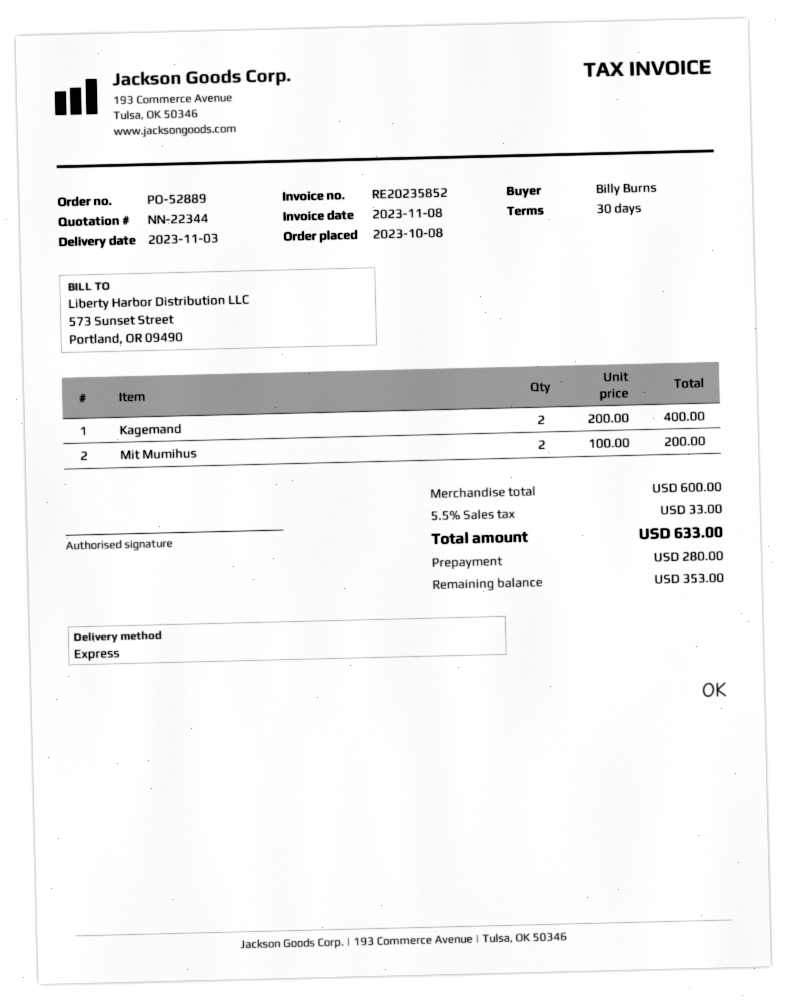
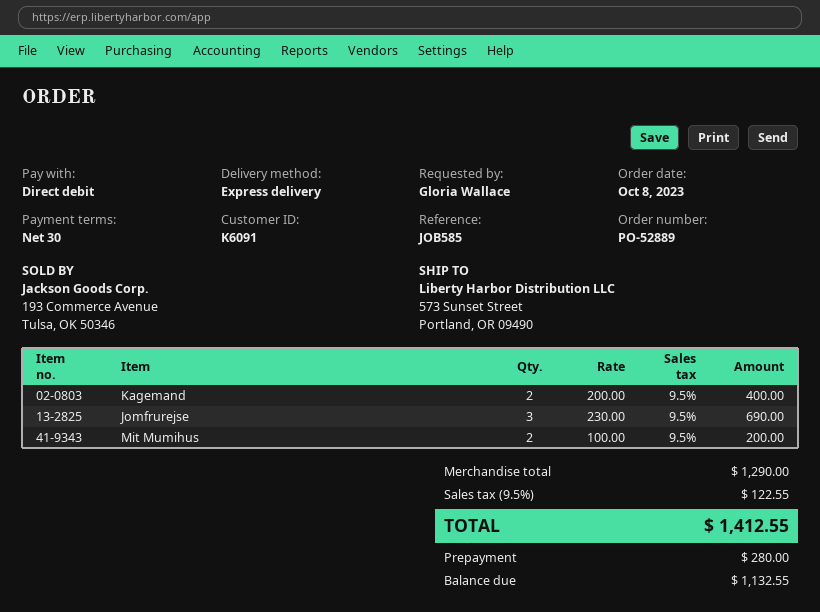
ordered by: Billy Burns -> Gloria Wallace
Jomfrurejse: none -> 3 x 230.00 = 690.00
subtotal: 600.00 -> 1290.00
tax: 5.5% = 33.00 -> 9.5% = 122.55
total: 633.00 -> 1412.55
balance: 353.00 -> 1132.55

